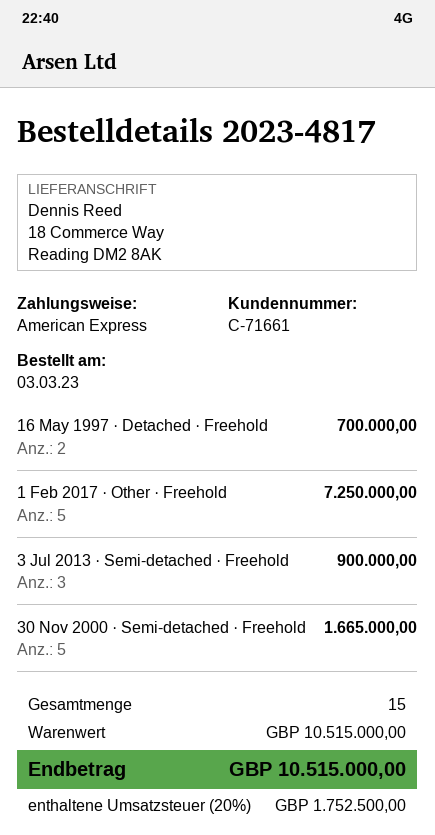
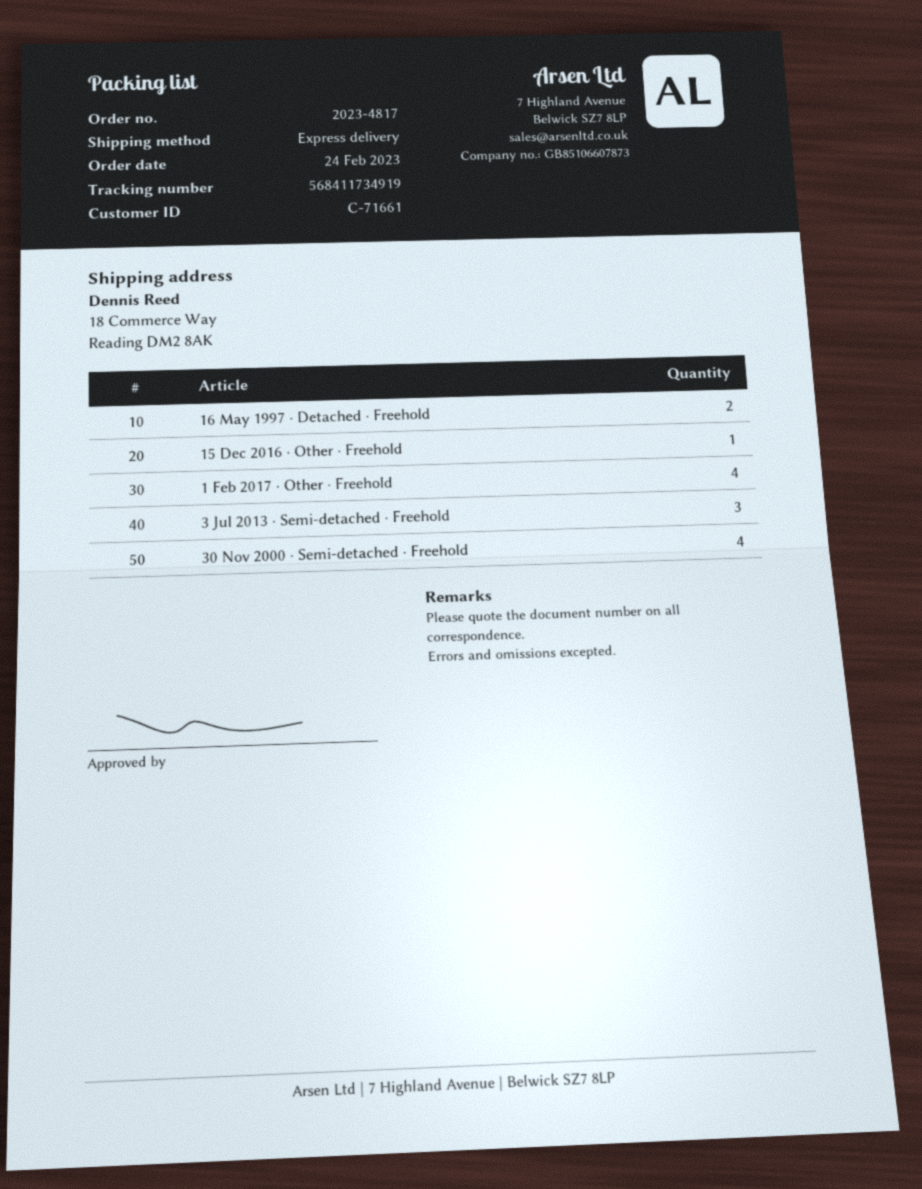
order date: 2023-03-03 -> 2023-02-24
1 Feb 2017 · Other · Freehold: 5 -> 4
30 Nov 2000 · Semi-detached · Freehold: 5 -> 4
15 Dec 2016 · Other · Freehold: none -> 1

